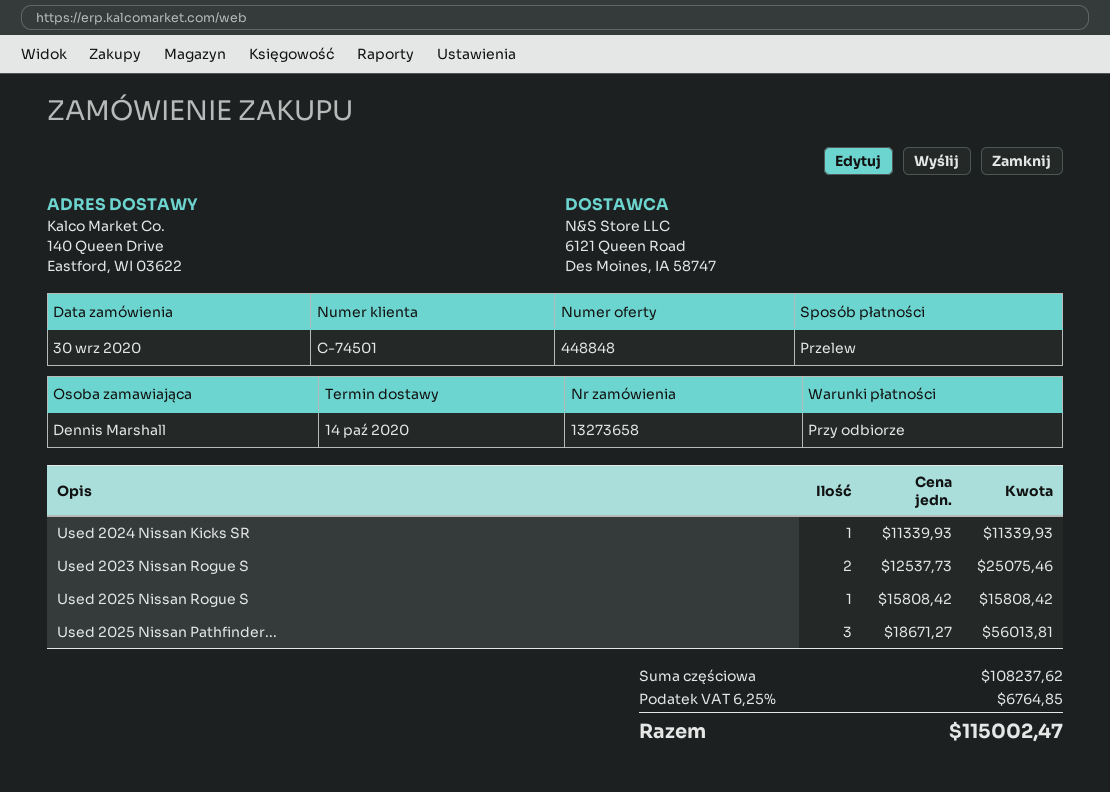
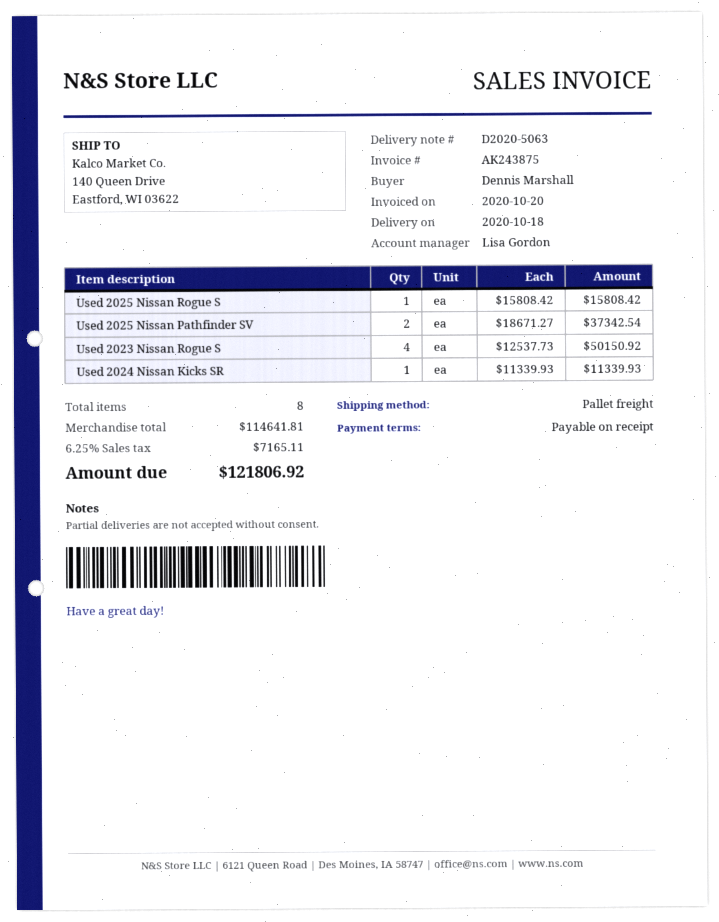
delivery date: 2020-10-14 -> 2020-10-18
Used 2023 Nissan Rogue S: 2 x 12537.73 = 25075.46 -> 4 x 12537.73 = 50150.92
Used 2025 Nissan Pathfinder...: 3 x 18671.27 = 56013.81 -> 2 x 18671.27 = 37342.54
subtotal: 108237.62 -> 114641.81
tax: 6.25% = 6764.85 -> 6.25% = 7165.11
total: 115002.47 -> 121806.92

